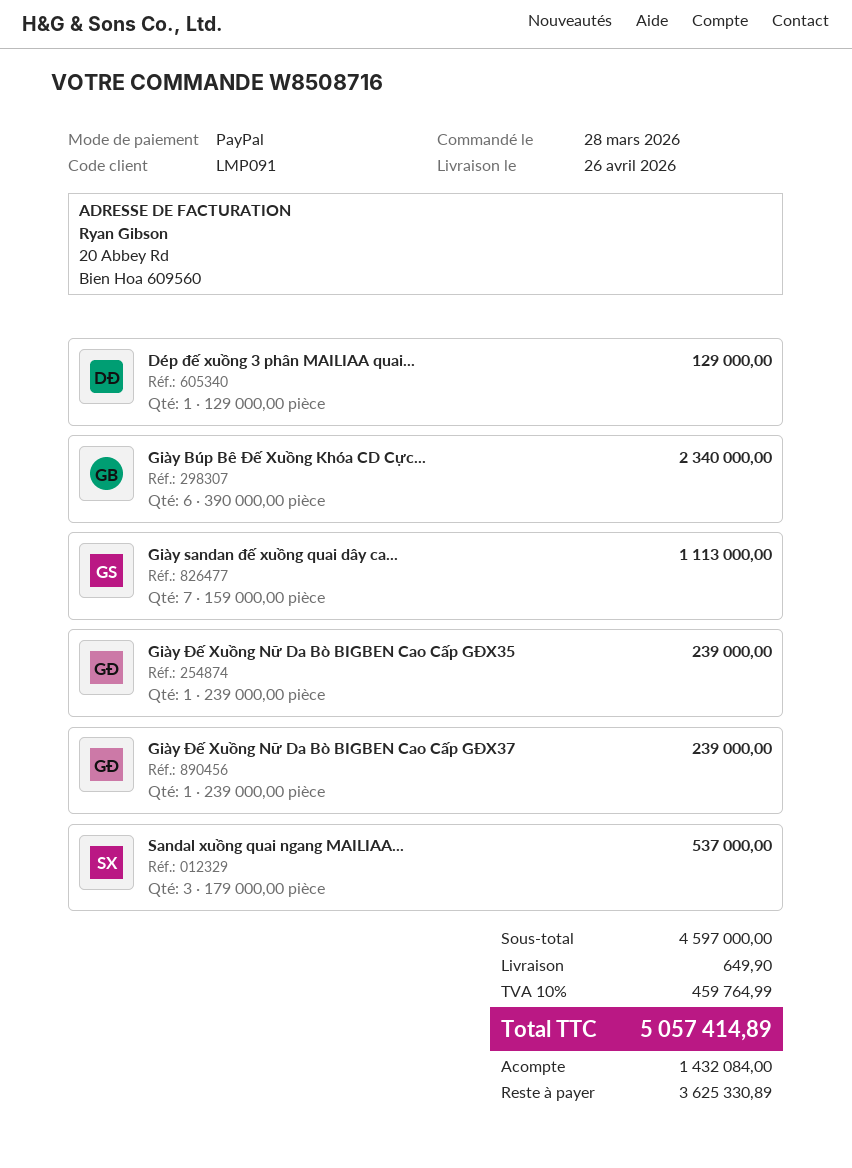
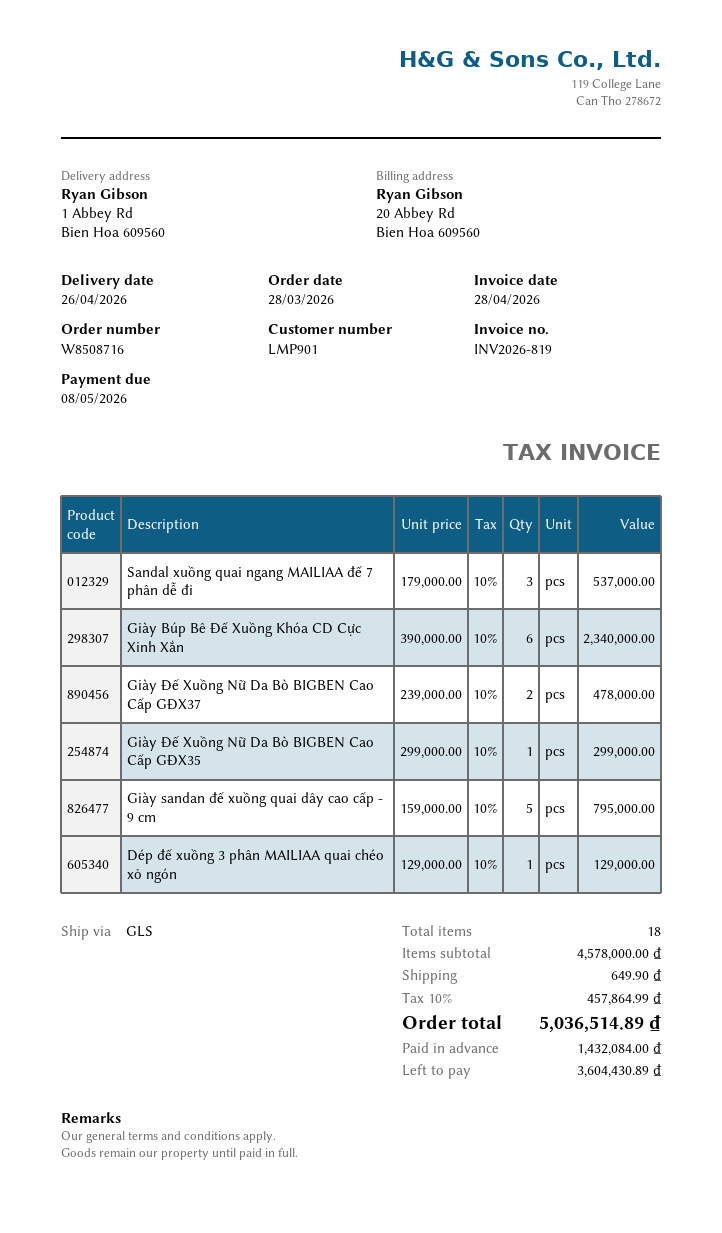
customer number: LMP091 -> LMP901
Giày sandan đế xuồng quai dây ca...: 7 x 159000.00 = 1113000.00 -> 5 x 159000.00 = 795000.00
Giày Đế Xuồng Nữ Da Bò BIGBEN Cao Cấp GĐX35: 1 x 239000.00 = 239000.00 -> 1 x 299000.00 = 299000.00
Giày Đế Xuồng Nữ Da Bò BIGBEN Cao Cấp GĐX37: 1 x 239000.00 = 239000.00 -> 2 x 239000.00 = 478000.00
subtotal: 4597000.00 -> 4578000.00
tax: 10% = 459764.99 -> 10% = 457864.99
total: 5057414.89 -> 5036514.89
balance: 3625330.89 -> 3604430.89

